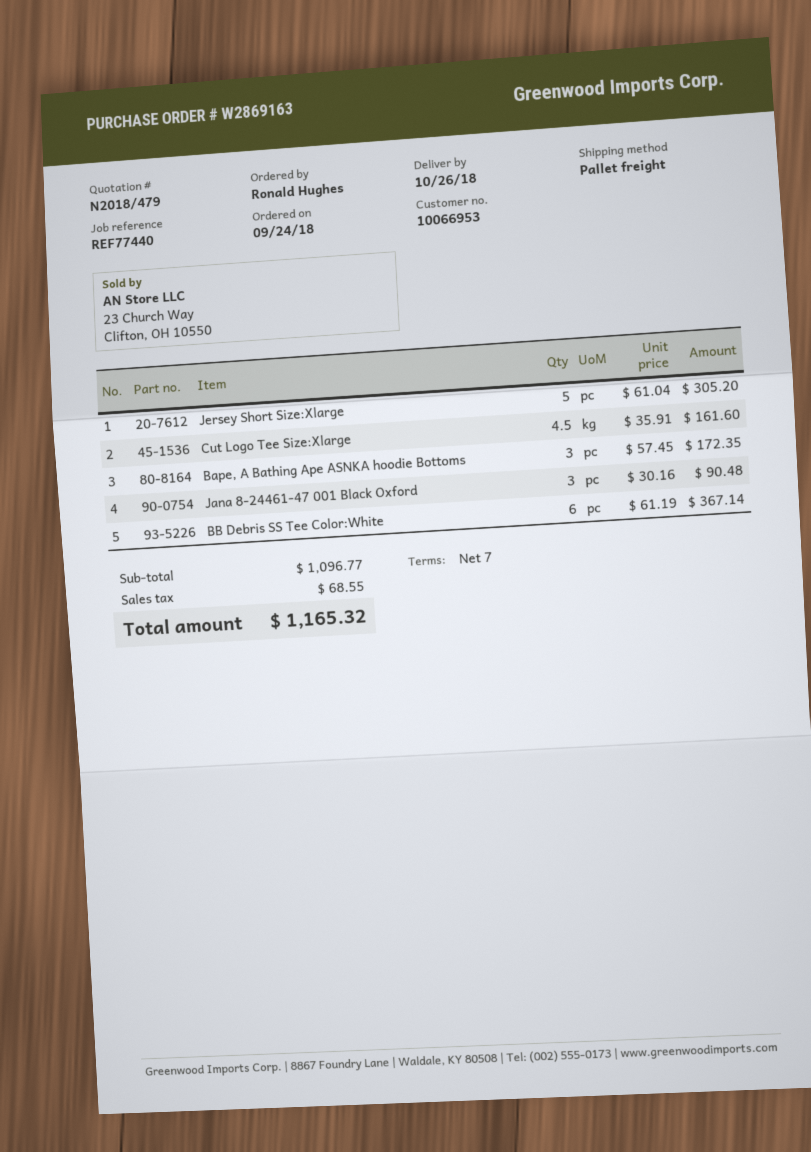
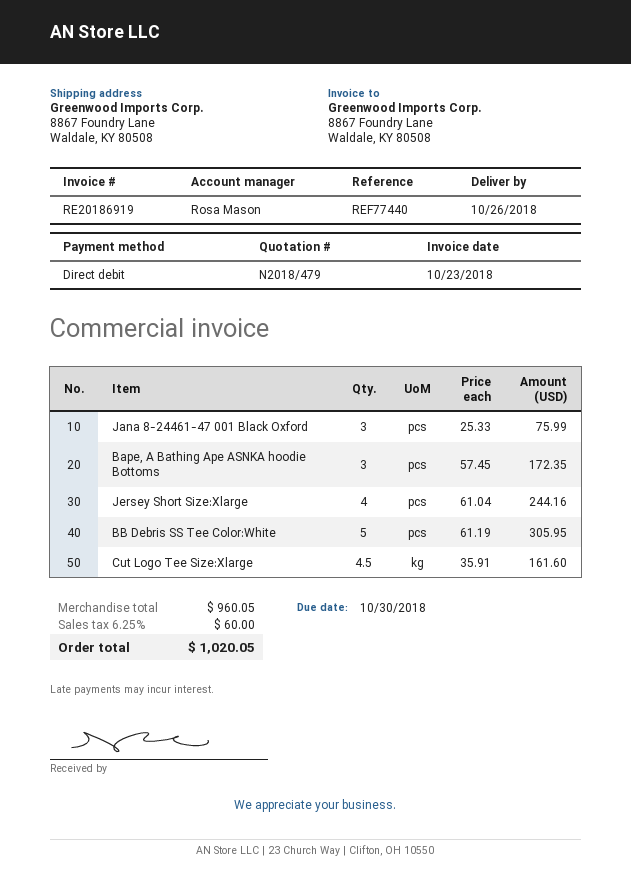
Jersey Short Size:Xlarge: 5 x 61.04 = 305.20 -> 4 x 61.04 = 244.16
Jana 8-24461-47 001 Black Oxford: 3 x 30.16 = 90.48 -> 3 x 25.33 = 75.99
BB Debris SS Tee Color:White: 6 x 61.19 = 367.14 -> 5 x 61.19 = 305.95
subtotal: 1096.77 -> 960.05
tax: 68.55 -> 60.00
total: 1165.32 -> 1020.05

